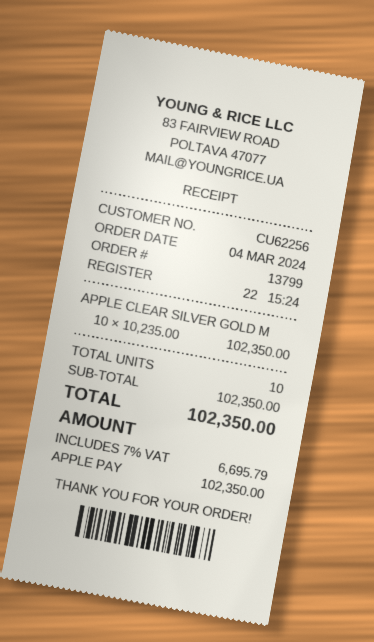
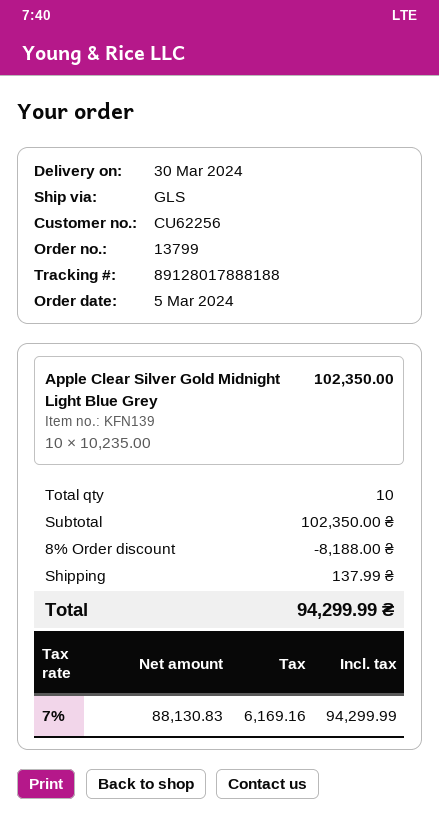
order date: 2024-03-04 -> 2024-03-05
discount: none -> 8% = 8188.00
shipping: none -> 137.99
tax: 7% = 6695.79 -> 7% = 6169.16
total: 102350.00 -> 94299.99

